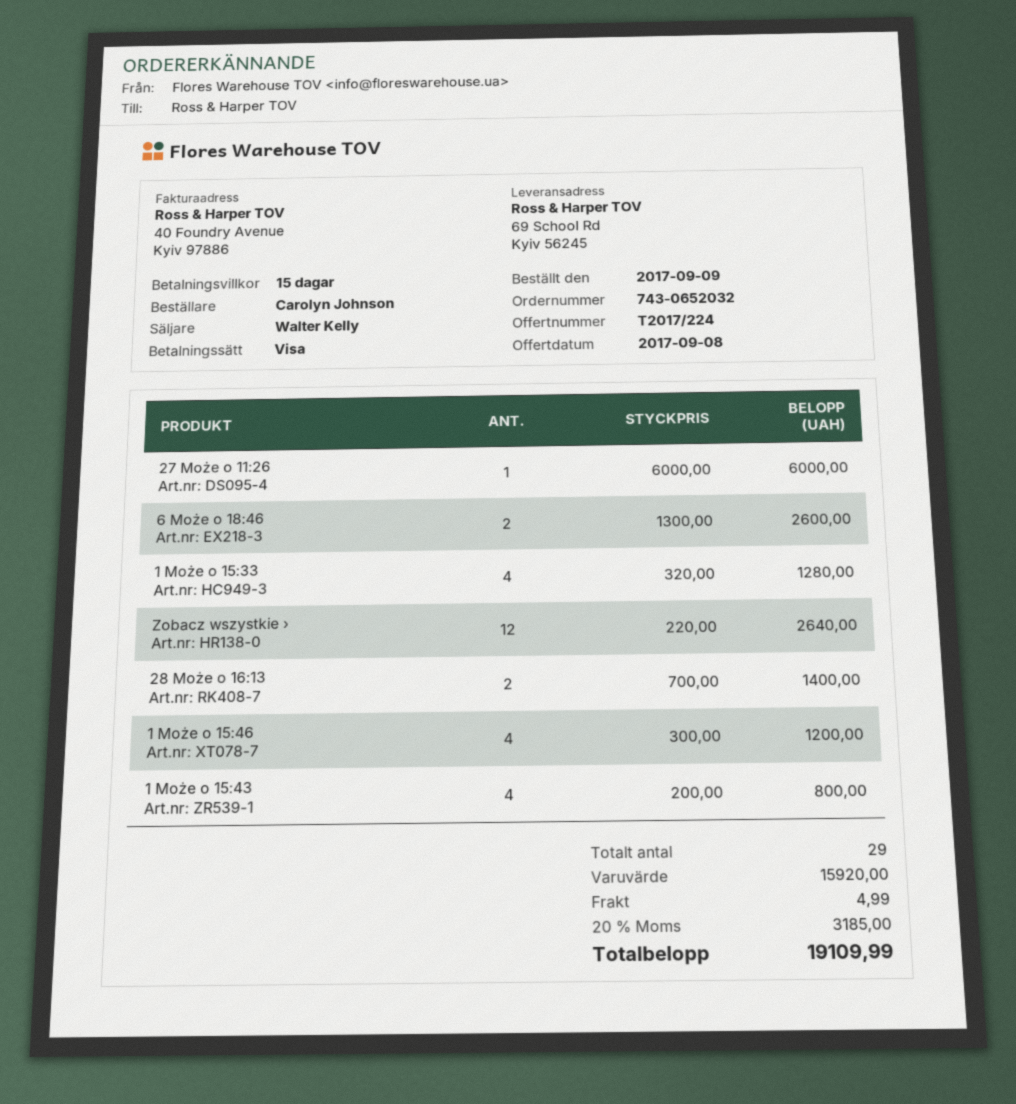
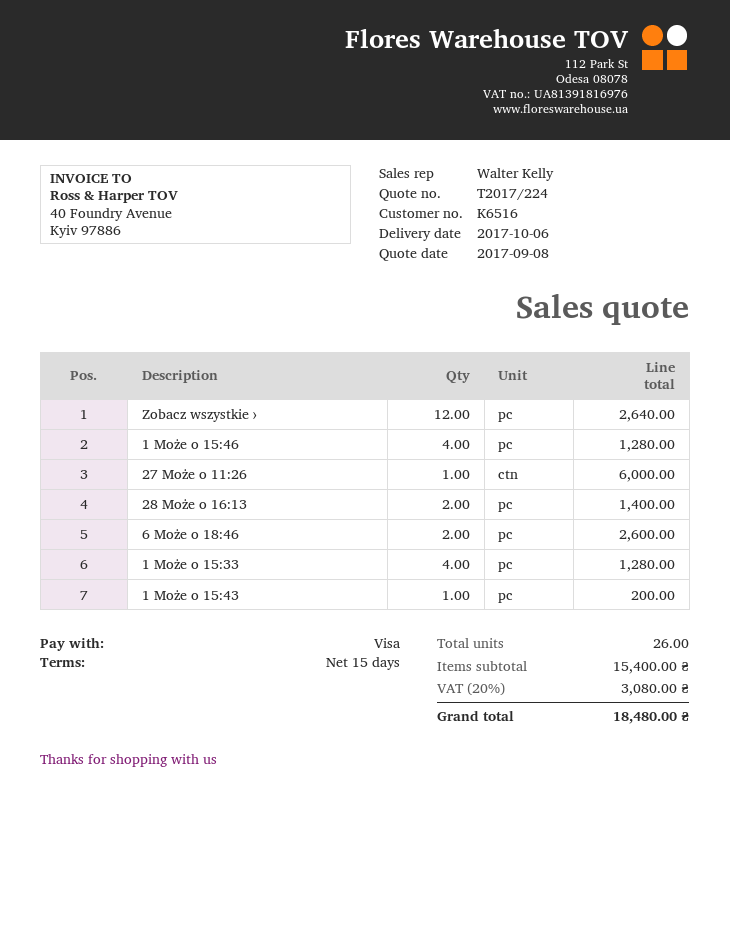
1 Może o 15:46: 4 for 1200.00 -> 4 for 1280.00
1 Może o 15:43: 4 for 800.00 -> 1 for 200.00
total quantity: 29 -> 26
subtotal: 15920.00 -> 15400.00
shipping: 4.99 -> none
tax: 20% = 3185.00 -> 20% = 3080.00
total: 19109.99 -> 18480.00

